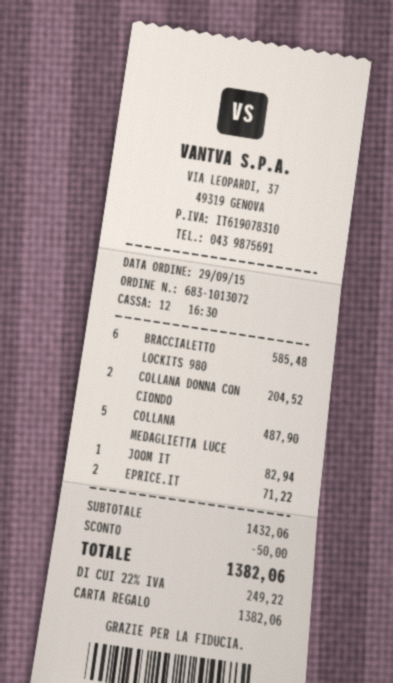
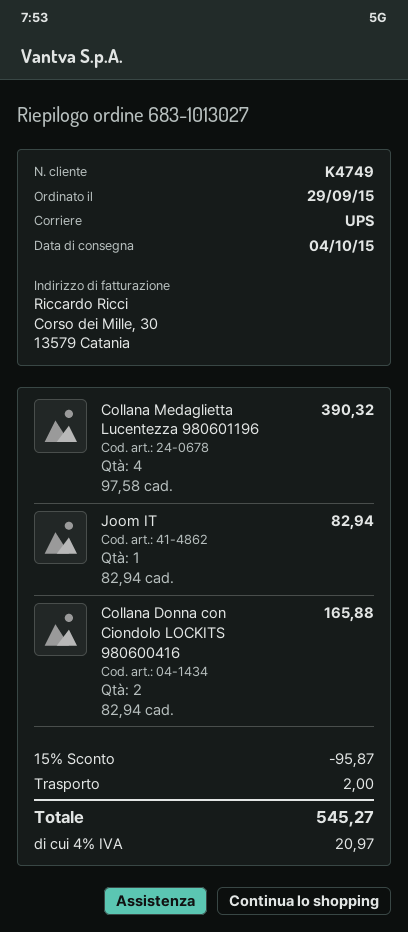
order number: 683-1013072 -> 683-1013027
BRACCIALETTO LOCKITS 980: 6 for 585.48 -> none
COLLANA DONNA CON CIONDO: 2 for 204.52 -> 2 for 165.88
COLLANA MEDAGLIETTA LUCE: 5 for 487.90 -> 4 for 390.32
EPRICE.IT: 2 for 71.22 -> none
discount: 50.00 -> 95.87
shipping: none -> 2.00
tax: 22% = 249.22 -> 4% = 20.97
total: 1382.06 -> 545.27

